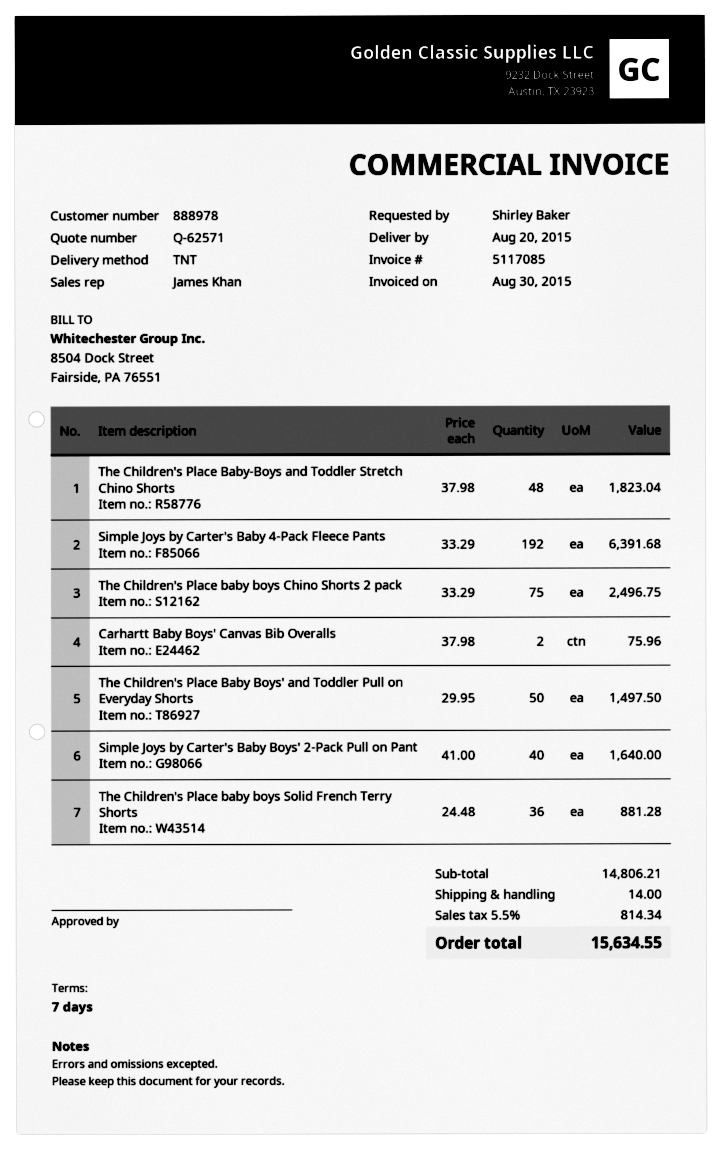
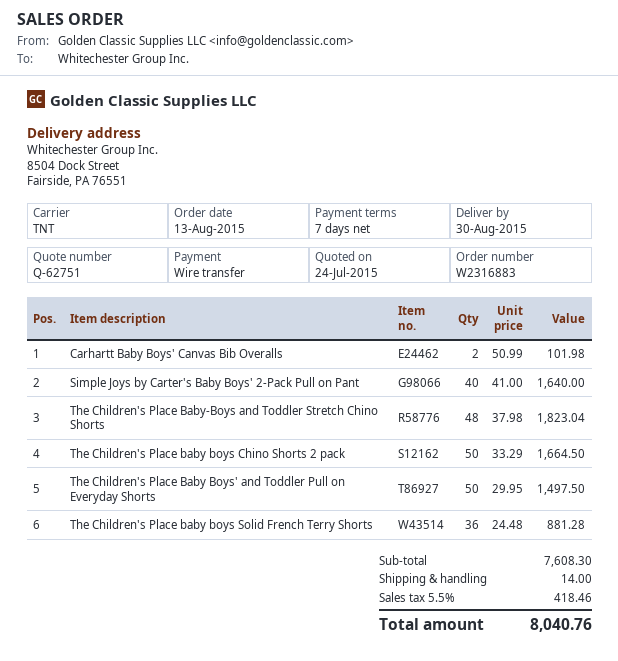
quote number: Q-62571 -> Q-62751
delivery date: 2015-08-20 -> 2015-08-30
Simple Joys by Carter's Baby 4-Pack Fleece Pants: 192 x 33.29 = 6391.68 -> none
The Children's Place baby boys Chino Shorts 2 pack: 75 x 33.29 = 2496.75 -> 50 x 33.29 = 1664.50
Carhartt Baby Boys' Canvas Bib Overalls: 2 x 37.98 = 75.96 -> 2 x 50.99 = 101.98
subtotal: 14806.21 -> 7608.30
tax: 5.5% = 814.34 -> 5.5% = 418.46
total: 15634.55 -> 8040.76

